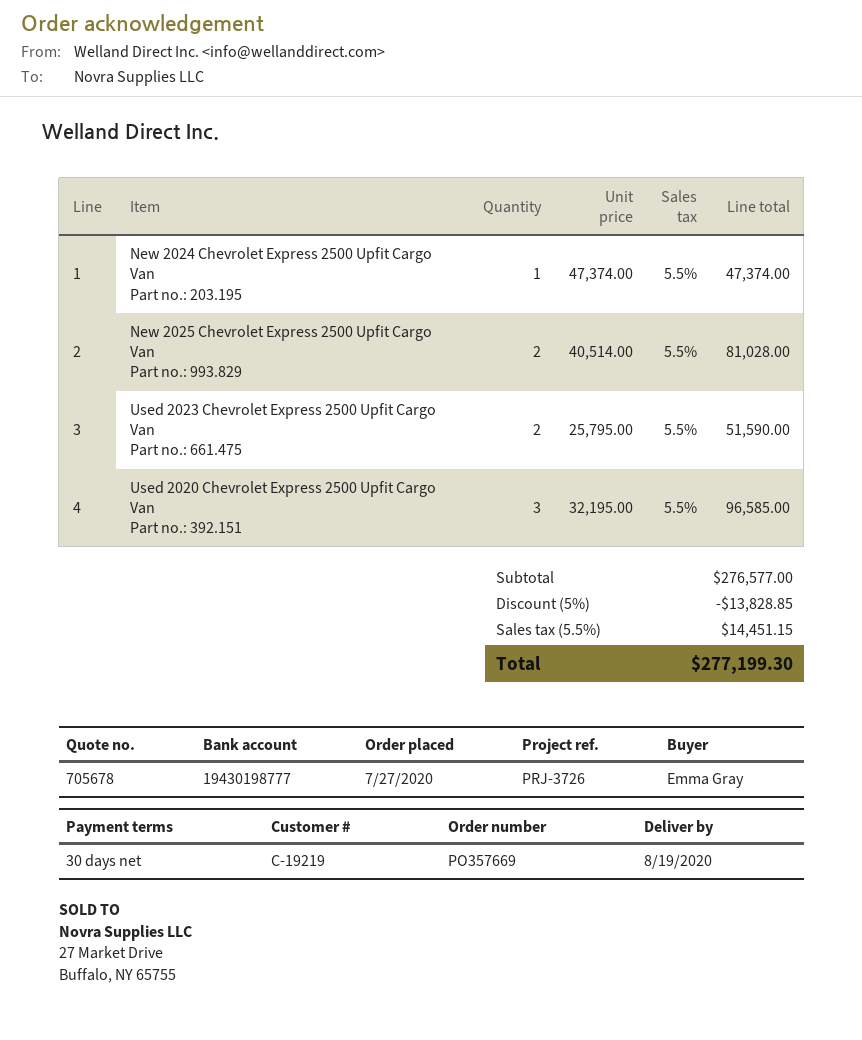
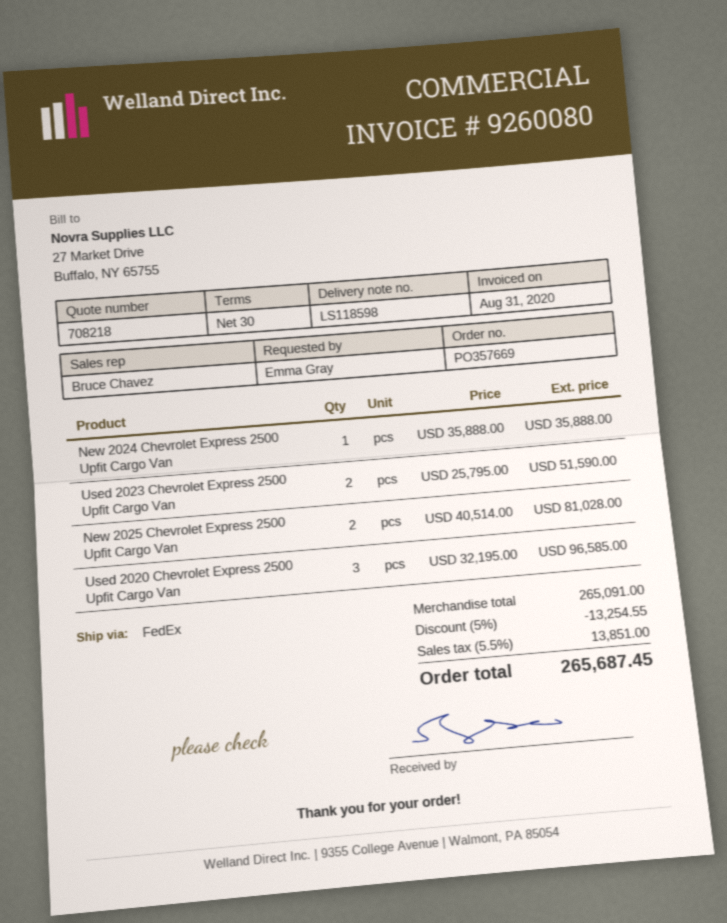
quote number: 705678 -> 708218
New 2024 Chevrolet Express 2500 Upfit Cargo Van: 1 x 47374.00 = 47374.00 -> 1 x 35888.00 = 35888.00
subtotal: 276577.00 -> 265091.00
discount: 5% = 13828.85 -> 5% = 13254.55
tax: 5.5% = 14451.15 -> 5.5% = 13851.00
total: 277199.30 -> 265687.45

